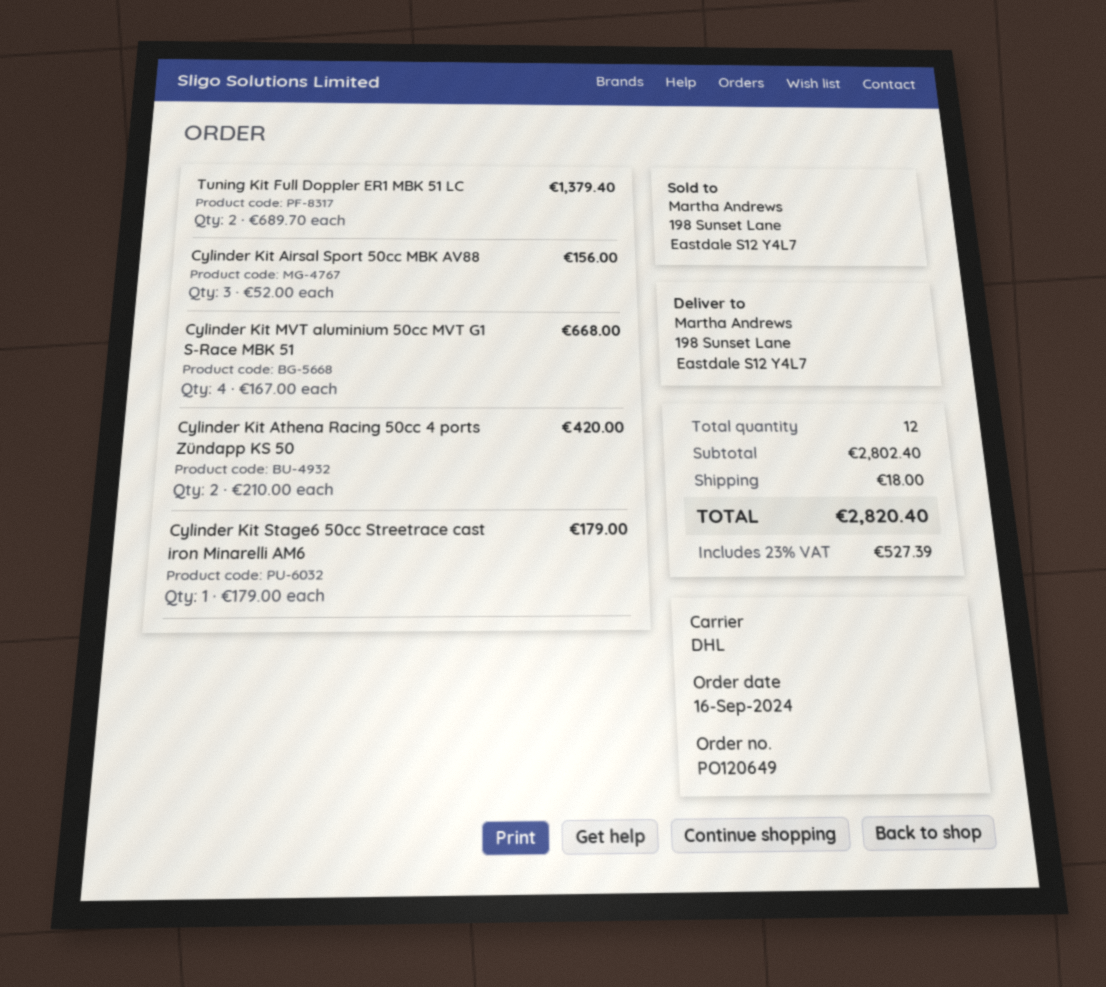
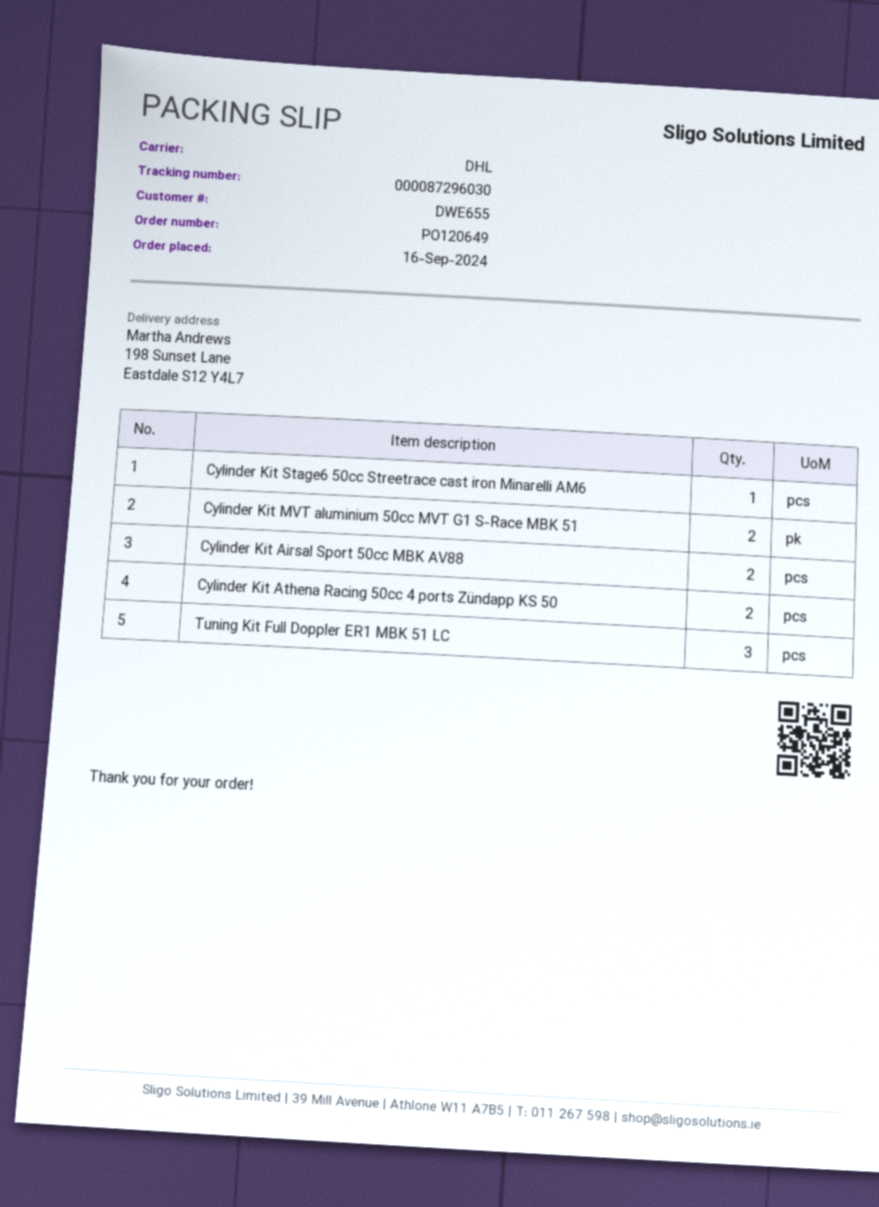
Tuning Kit Full Doppler ER1 MBK 51 LC: 2 -> 3
Cylinder Kit Airsal Sport 50cc MBK AV88: 3 -> 2
Cylinder Kit MVT aluminium 50cc MVT G1 S-Race MBK 51: 4 -> 2

